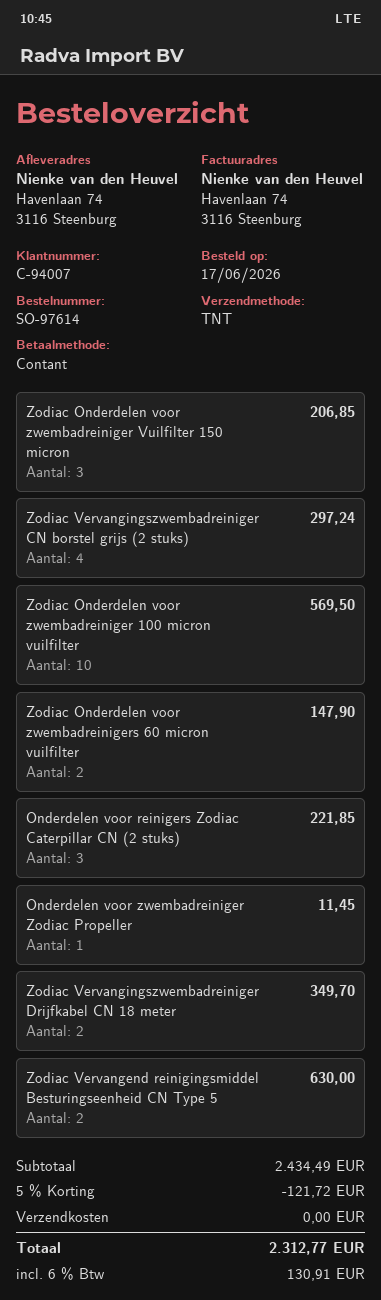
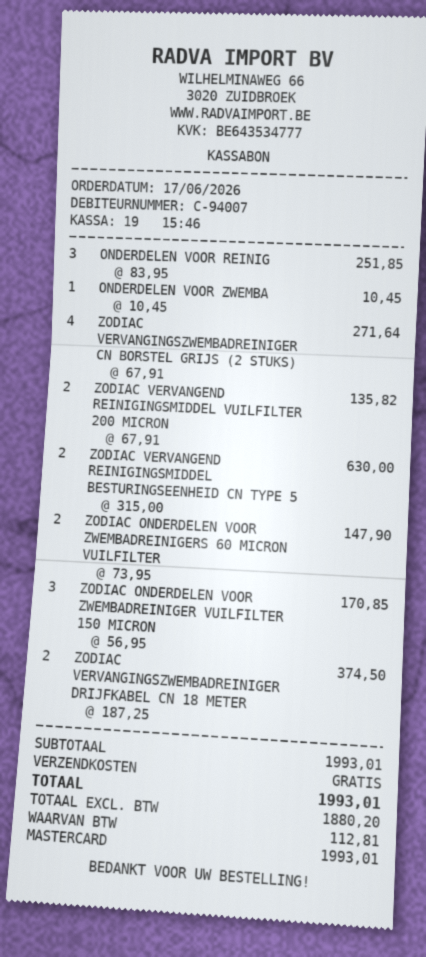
payment method: cash -> Mastercard
Zodiac Onderdelen voor zwembadreiniger Vuilfilter 150 micron: 3 for 206.85 -> 3 for 170.85
Zodiac Vervangingszwembadreiniger CN borstel grijs (2 stuks): 4 for 297.24 -> 4 for 271.64
Zodiac Onderdelen voor zwembadreiniger 100 micron vuilfilter: 10 for 569.50 -> none
Onderdelen voor reinigers Zodiac Caterpillar CN (2 stuks): 3 for 221.85 -> 3 for 251.85
Onderdelen voor zwembadreiniger Zodiac Propeller: 1 for 11.45 -> 1 for 10.45
Zodiac Vervangingszwembadreiniger Drijfkabel CN 18 meter: 2 for 349.70 -> 2 for 374.50
ZODIAC VERVANGEND REINIGINGSMIDDEL VUILFILTER 200 MICRON: none -> 2 for 135.82
subtotal: 2434.49 -> 1993.01
discount: 5% = 121.72 -> none
tax: 130.91 -> 112.81
total: 2312.77 -> 1993.01

